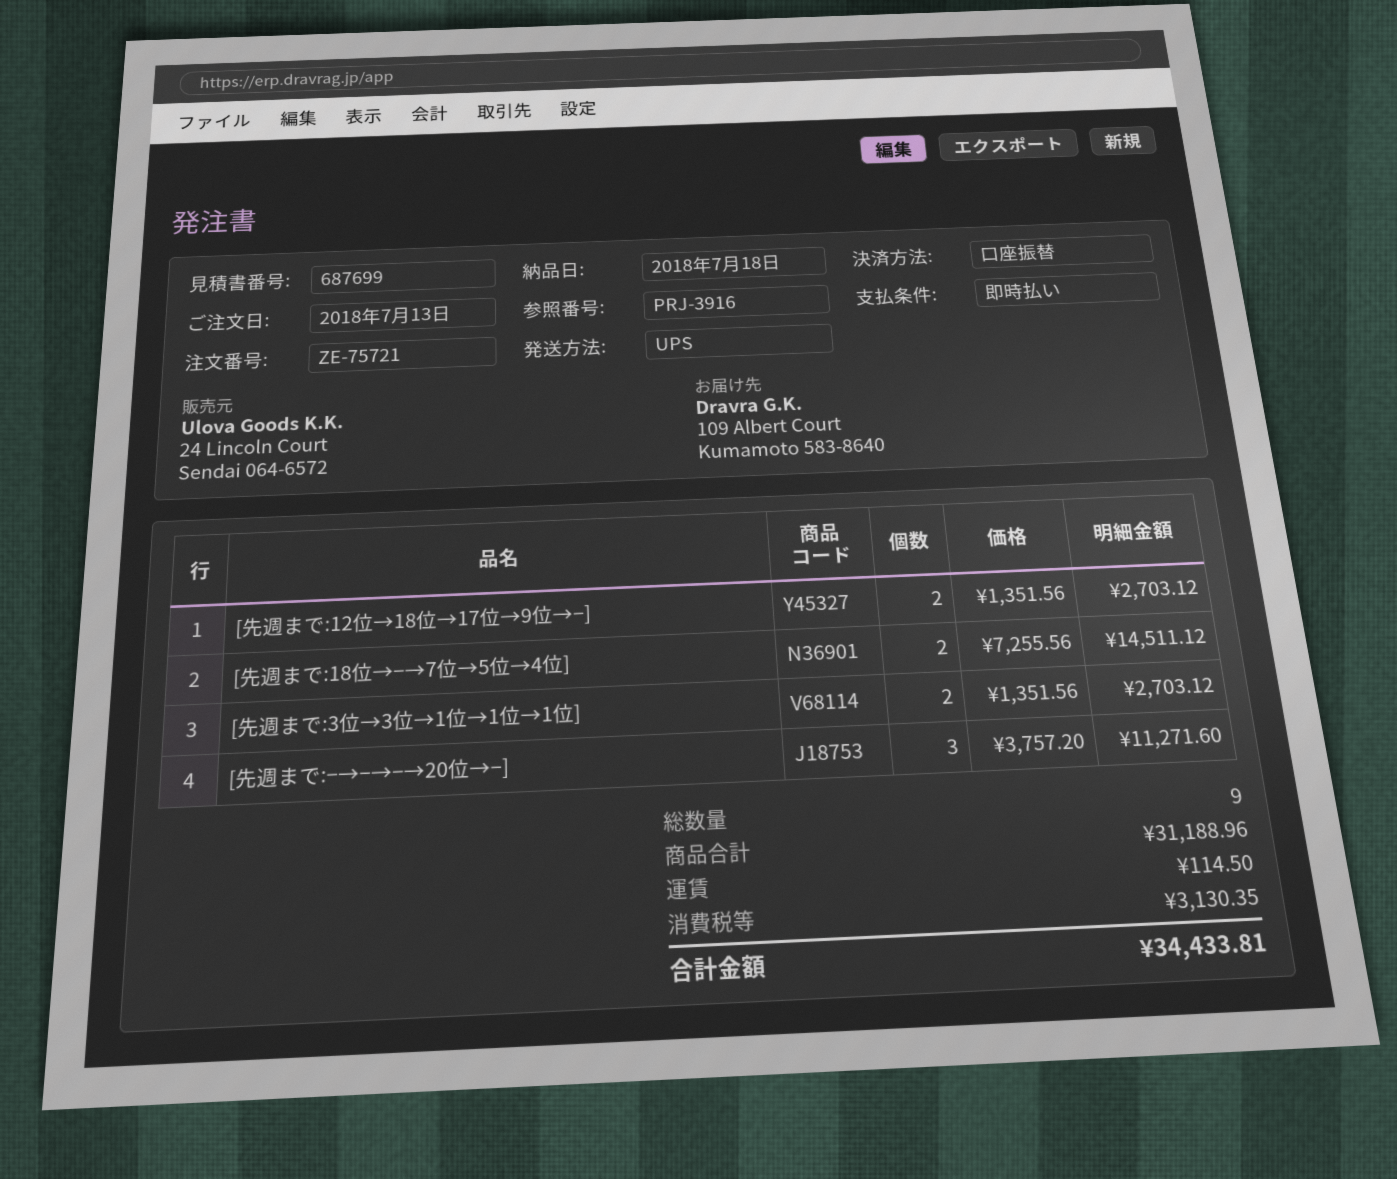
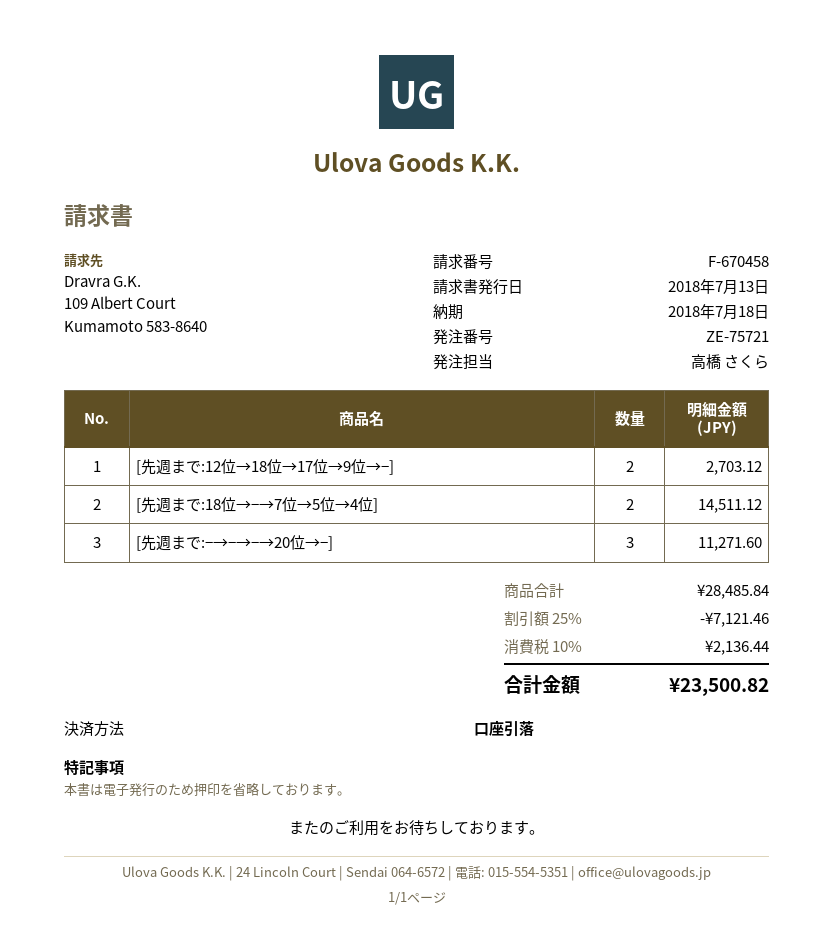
[先週まで:3位→3位→1位→1位→1位]: 2 for 2703.12 -> none
subtotal: 31188.96 -> 28485.84
discount: none -> 25% = 7121.46
shipping: 114.50 -> none
tax: 3130.35 -> 2136.44
total: 34433.81 -> 23500.82

